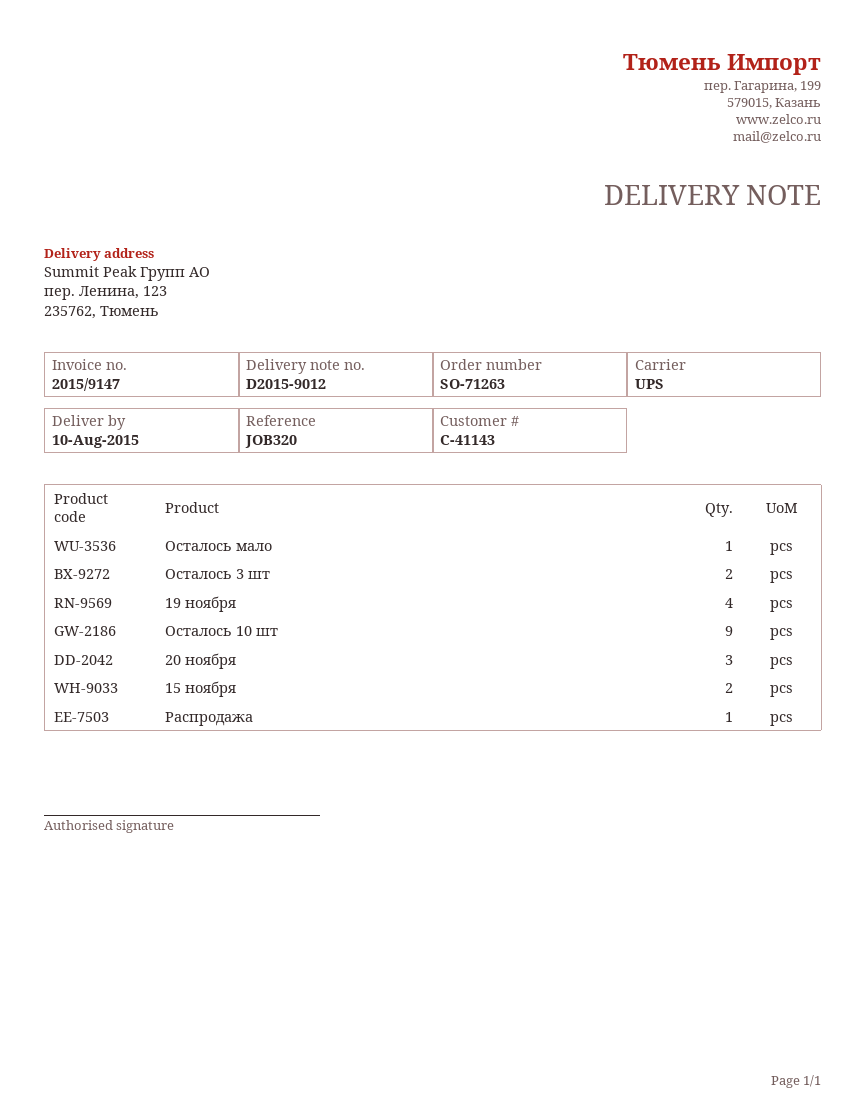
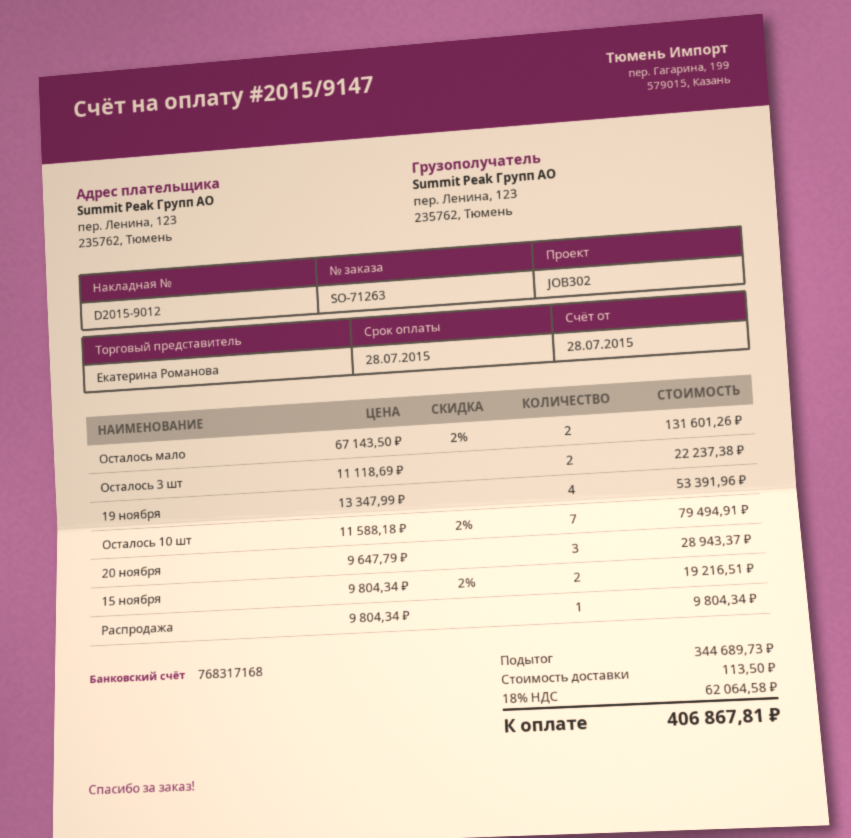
reference: JOB320 -> JOB302
Осталось мало: 1 -> 2
Осталось 10 шт: 9 -> 7

